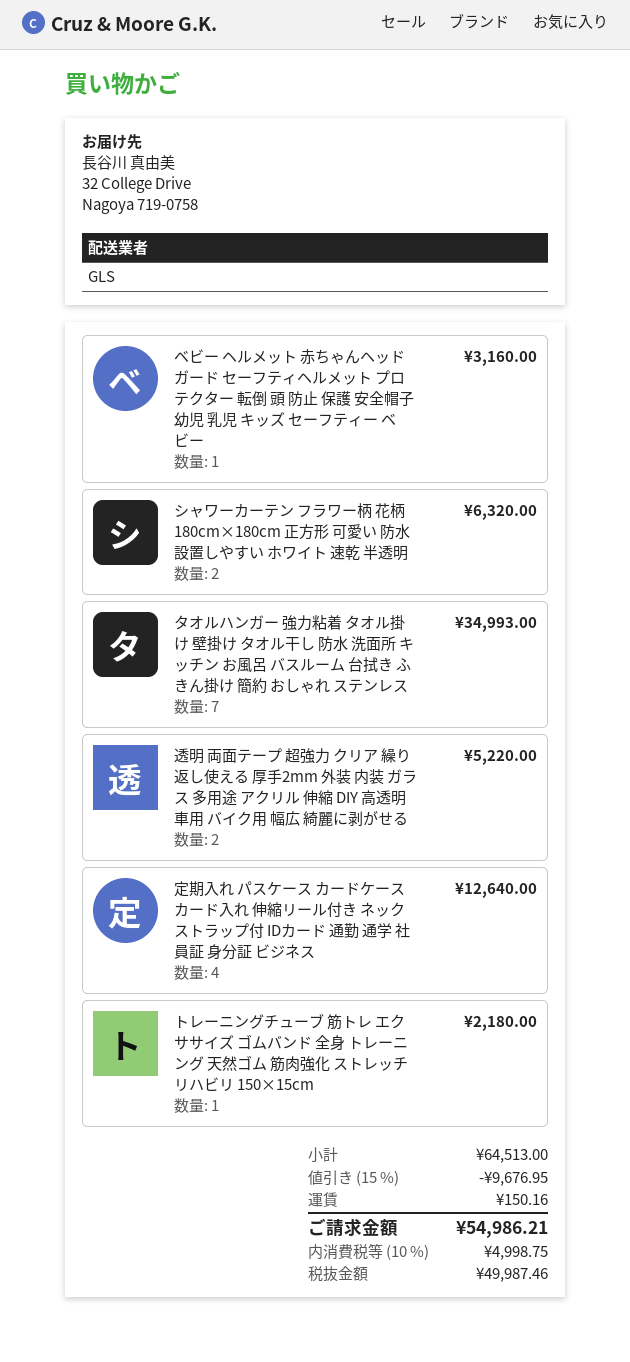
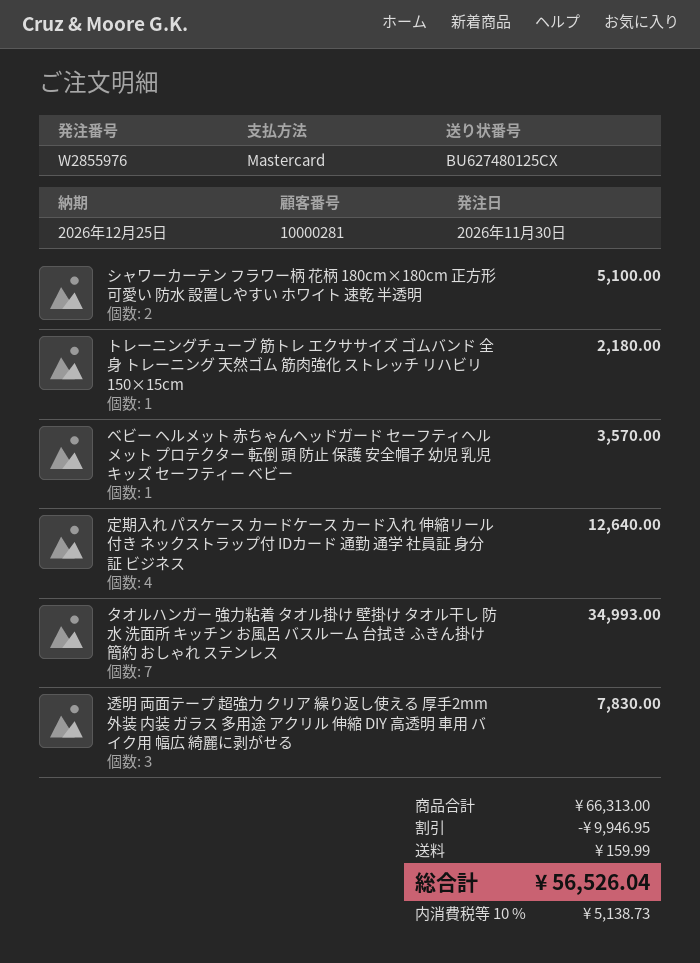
ベビー ヘルメット 赤ちゃんヘッドガード セーフティヘルメット プロテクター 転倒 頭 防止 保護 安全帽子 幼児 乳児 キッズ セーフティー ベビー: 1 for 3160.00 -> 1 for 3570.00
シャワーカーテン フラワー柄 花柄 180cm×180cm 正方形 可愛い 防水 設置しやすい ホワイト 速乾 半透明: 2 for 6320.00 -> 2 for 5100.00
透明 両面テープ 超強力 クリア 繰り返し使える 厚手2mm 外装 内装 ガラス 多用途 アクリル 伸縮 DIY 高透明 車用 バイク用 幅広 綺麗に剥がせる: 2 for 5220.00 -> 3 for 7830.00
subtotal: 64513.00 -> 66313.00
discount: 9676.95 -> 9946.95
shipping: 150.16 -> 159.99
tax: 10% = 4998.75 -> 10% = 5138.73
total: 54986.21 -> 56526.04

